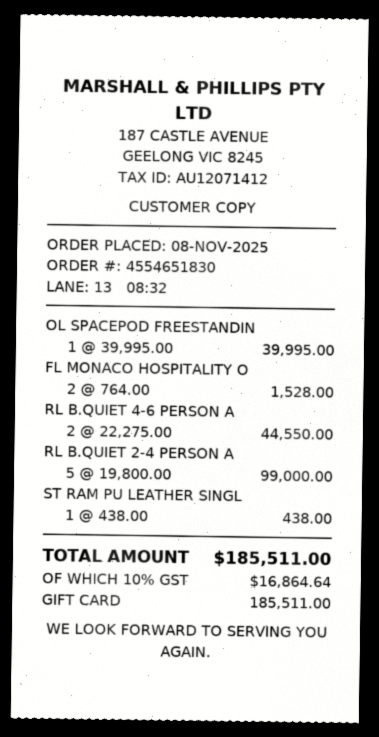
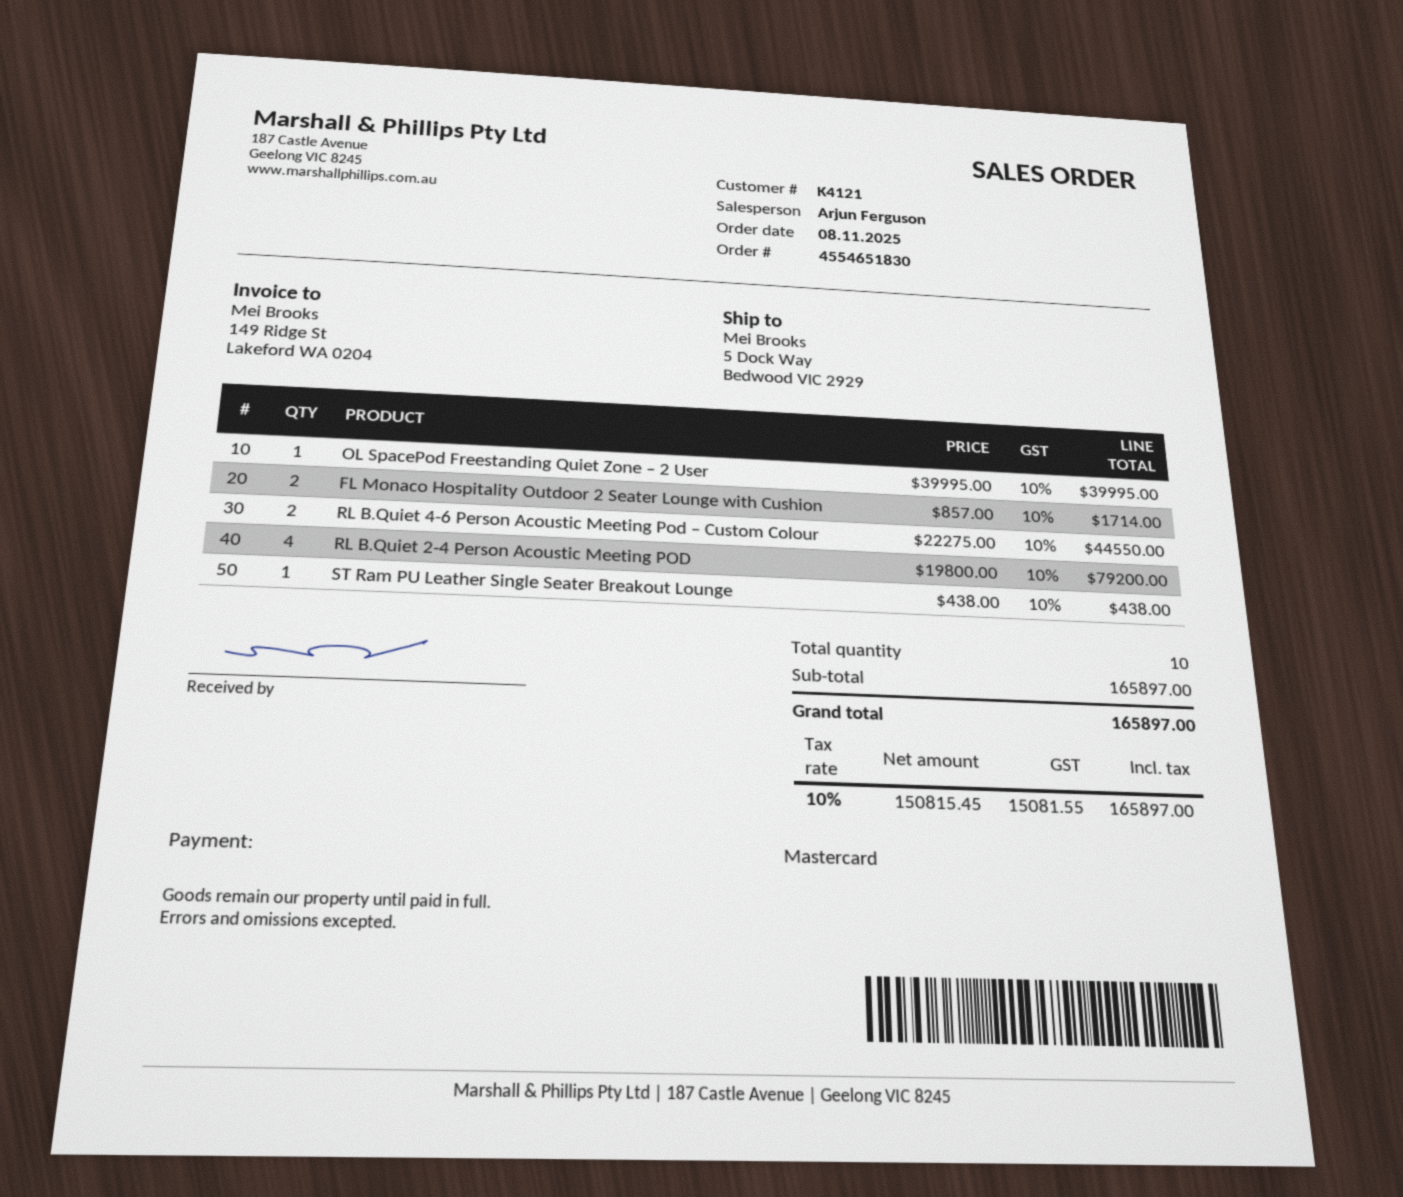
payment method: gift card -> Mastercard
FL MONACO HOSPITALITY O: 2 x 764.00 = 1528.00 -> 2 x 857.00 = 1714.00
RL B.QUIET 2-4 PERSON A: 5 x 19800.00 = 99000.00 -> 4 x 19800.00 = 79200.00
tax: 10% = 16864.64 -> 10% = 15081.55
total: 185511.00 -> 165897.00

